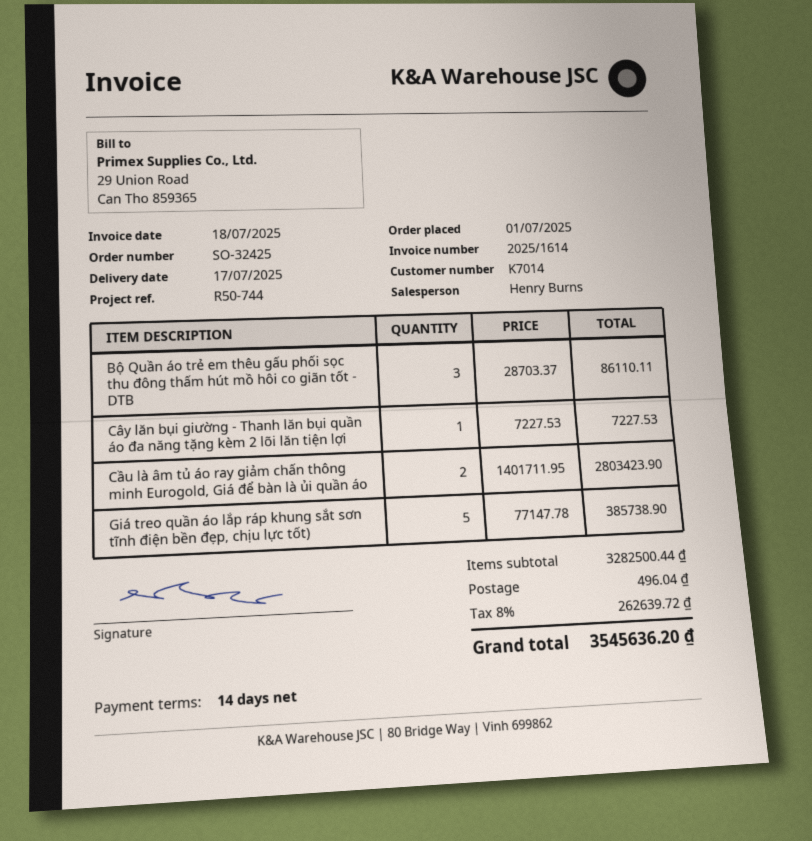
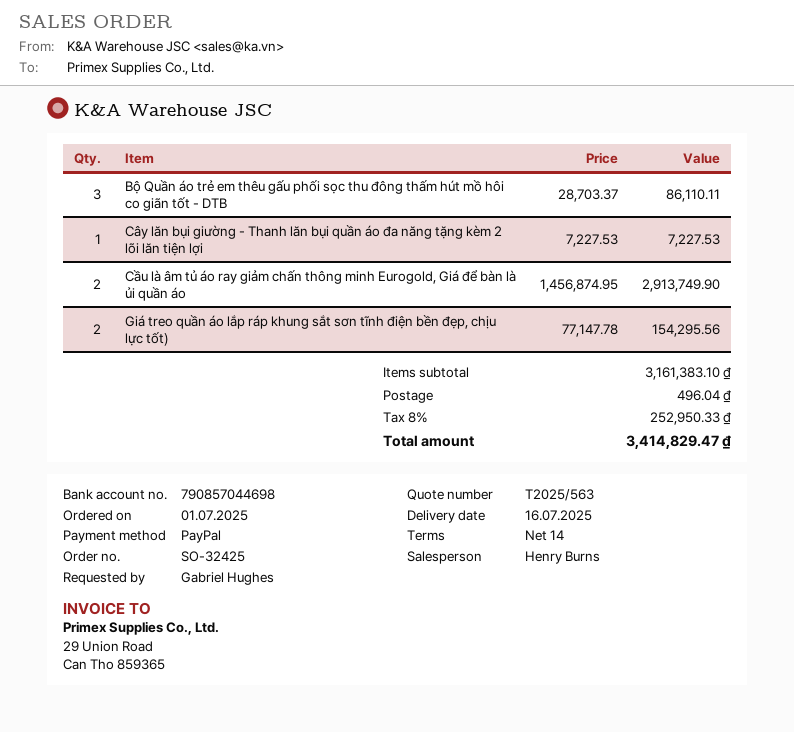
delivery date: 2025-07-17 -> 2025-07-16
Cầu là âm tủ áo ray giảm chấn thông minh Eurogold, Giá để bàn là ủi quần áo: 2 x 1401711.95 = 2803423.90 -> 2 x 1456874.95 = 2913749.90
Giá treo quần áo lắp ráp khung sắt sơn tĩnh điện bền đẹp, chịu lực tốt): 5 x 77147.78 = 385738.90 -> 2 x 77147.78 = 154295.56
subtotal: 3282500.44 -> 3161383.10
tax: 8% = 262639.72 -> 8% = 252950.33
total: 3545636.20 -> 3414829.47

